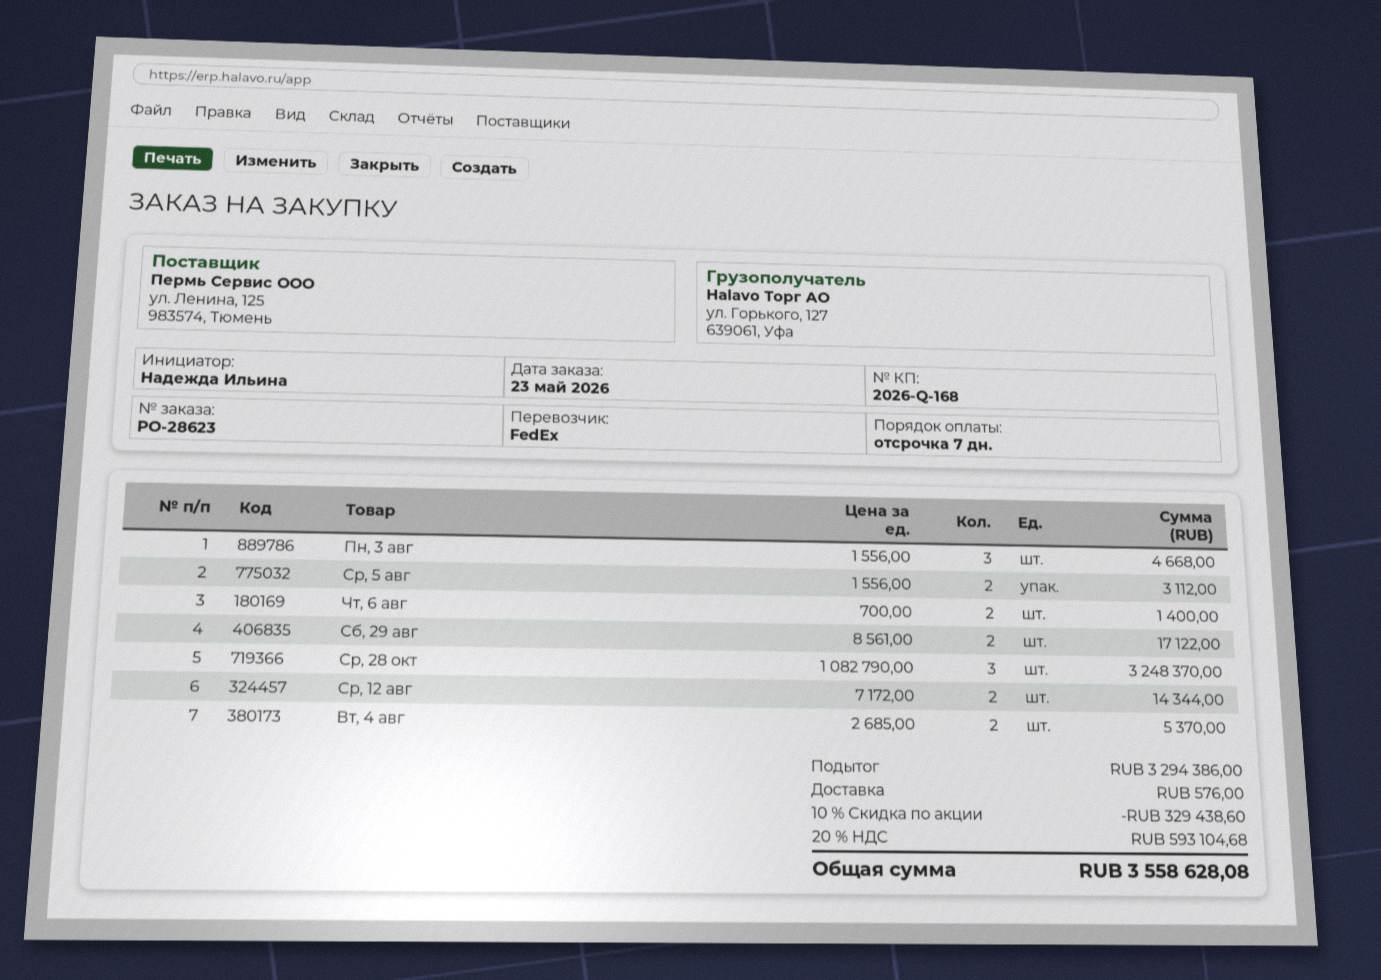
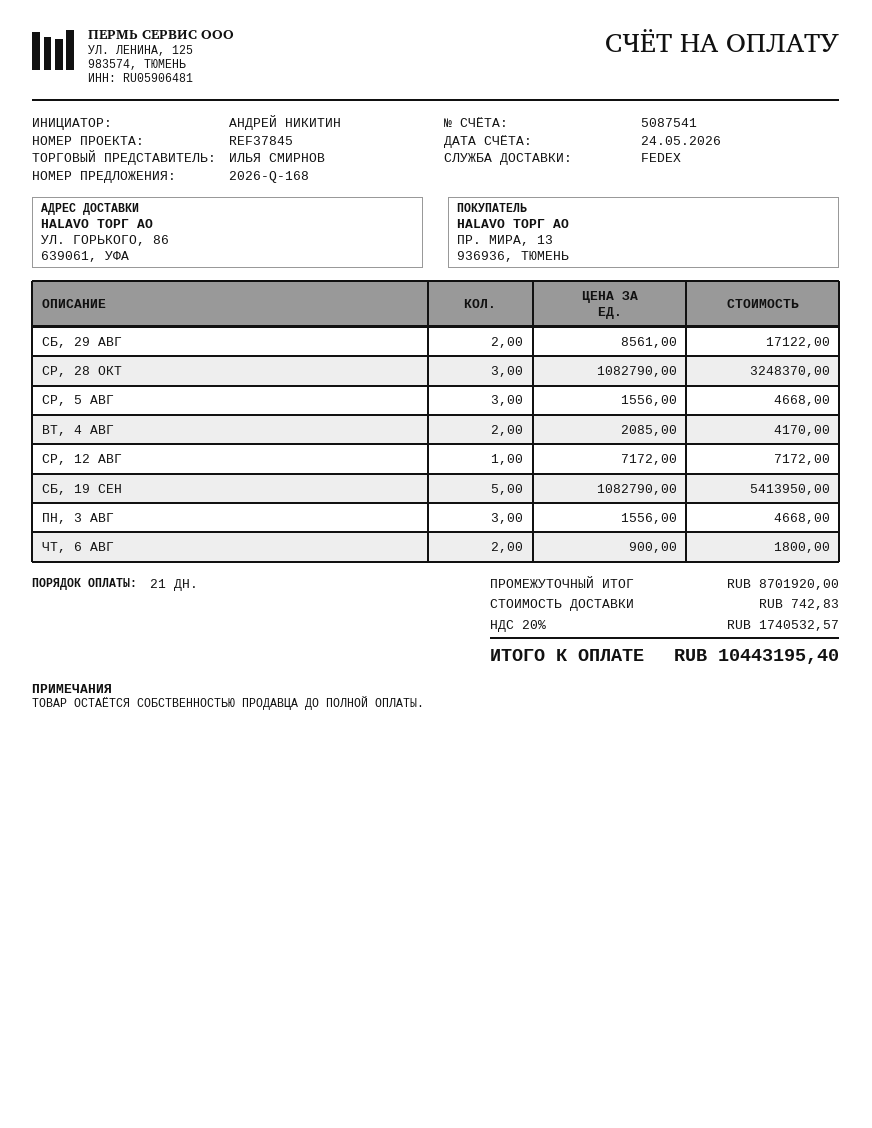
payment terms: 7 days -> 21 days
ordered by: Надежда Ильина -> АНДРЕЙ НИКИТИН
ship to: ул. Горького, 127, 639061, Уфа -> УЛ. ГОРЬКОГО, 86, 639061, УФА
Ср, 5 авг: 2 x 1556.00 = 3112.00 -> 3 x 1556.00 = 4668.00
Чт, 6 авг: 2 x 700.00 = 1400.00 -> 2 x 900.00 = 1800.00
Ср, 12 авг: 2 x 7172.00 = 14344.00 -> 1 x 7172.00 = 7172.00
Вт, 4 авг: 2 x 2685.00 = 5370.00 -> 2 x 2085.00 = 4170.00
СБ, 19 СЕН: none -> 5 x 1082790.00 = 5413950.00
subtotal: 3294386.00 -> 8701920.00
discount: 10% = 329438.60 -> none
shipping: 576.00 -> 742.83
tax: 20% = 593104.68 -> 20% = 1740532.57
total: 3558628.08 -> 10443195.40

